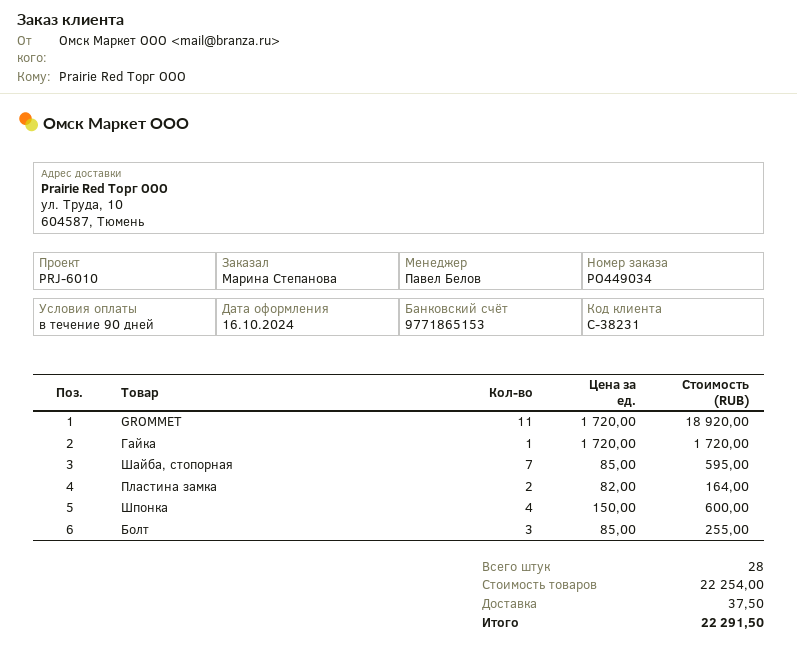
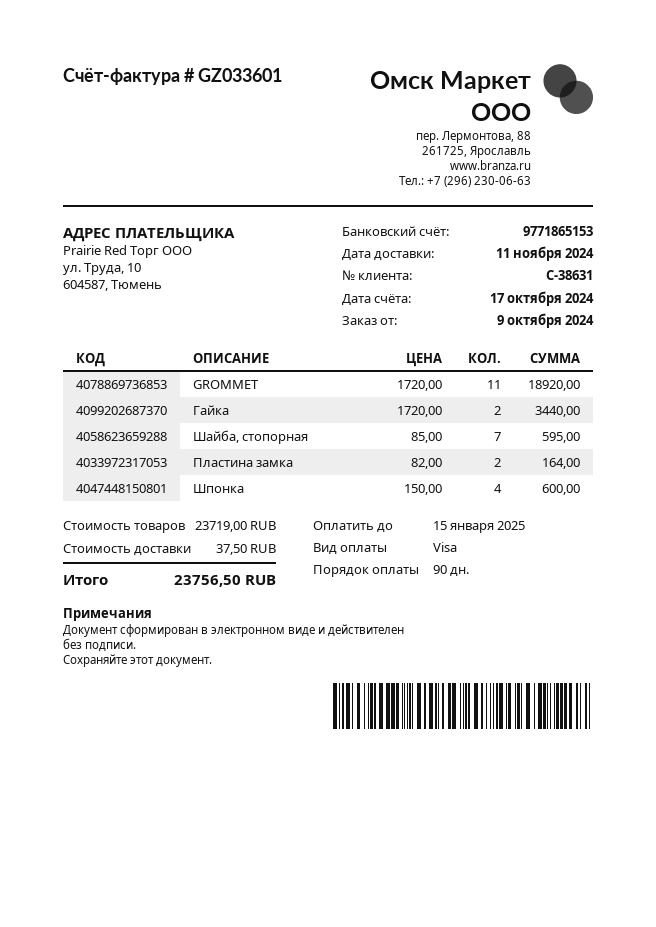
order date: 2024-10-16 -> 2024-10-09
customer number: C-38231 -> C-38631
Гайка: 1 x 1720.00 = 1720.00 -> 2 x 1720.00 = 3440.00
Болт: 3 x 85.00 = 255.00 -> none
subtotal: 22254.00 -> 23719.00
total: 22291.50 -> 23756.50

